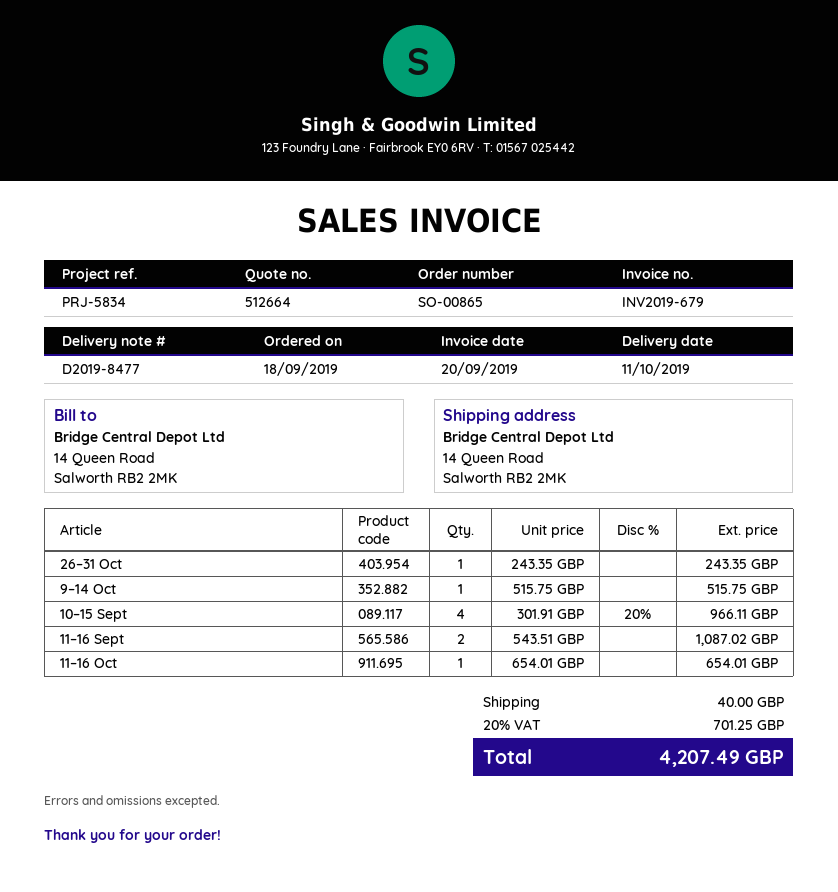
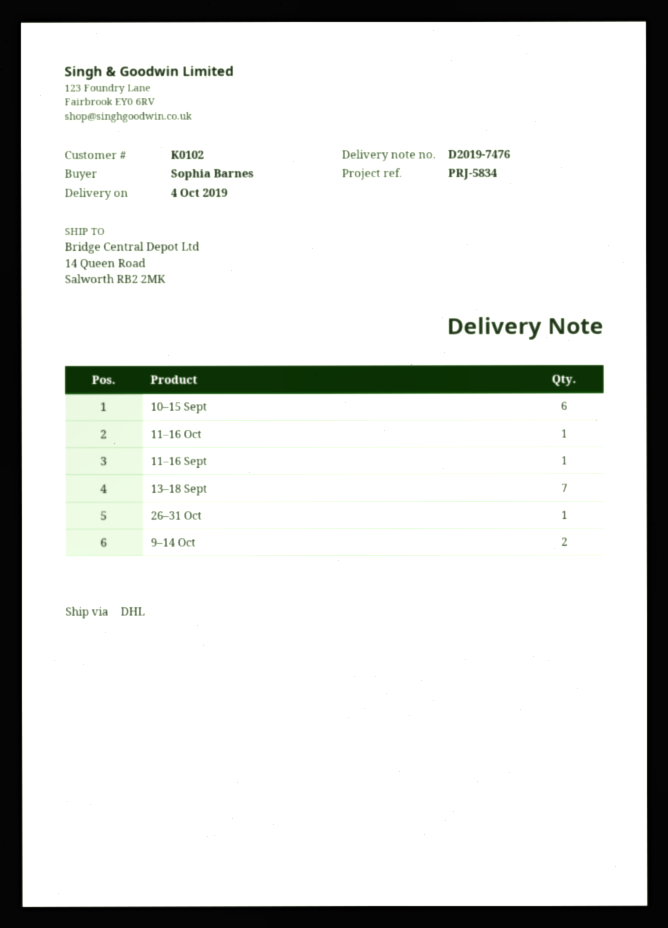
delivery note number: D2019-8477 -> D2019-7476
delivery date: 2019-10-11 -> 2019-10-04
9–14 Oct: 1 -> 2
10–15 Sept: 4 -> 6
11–16 Sept: 2 -> 1
13–18 Sept: none -> 7

